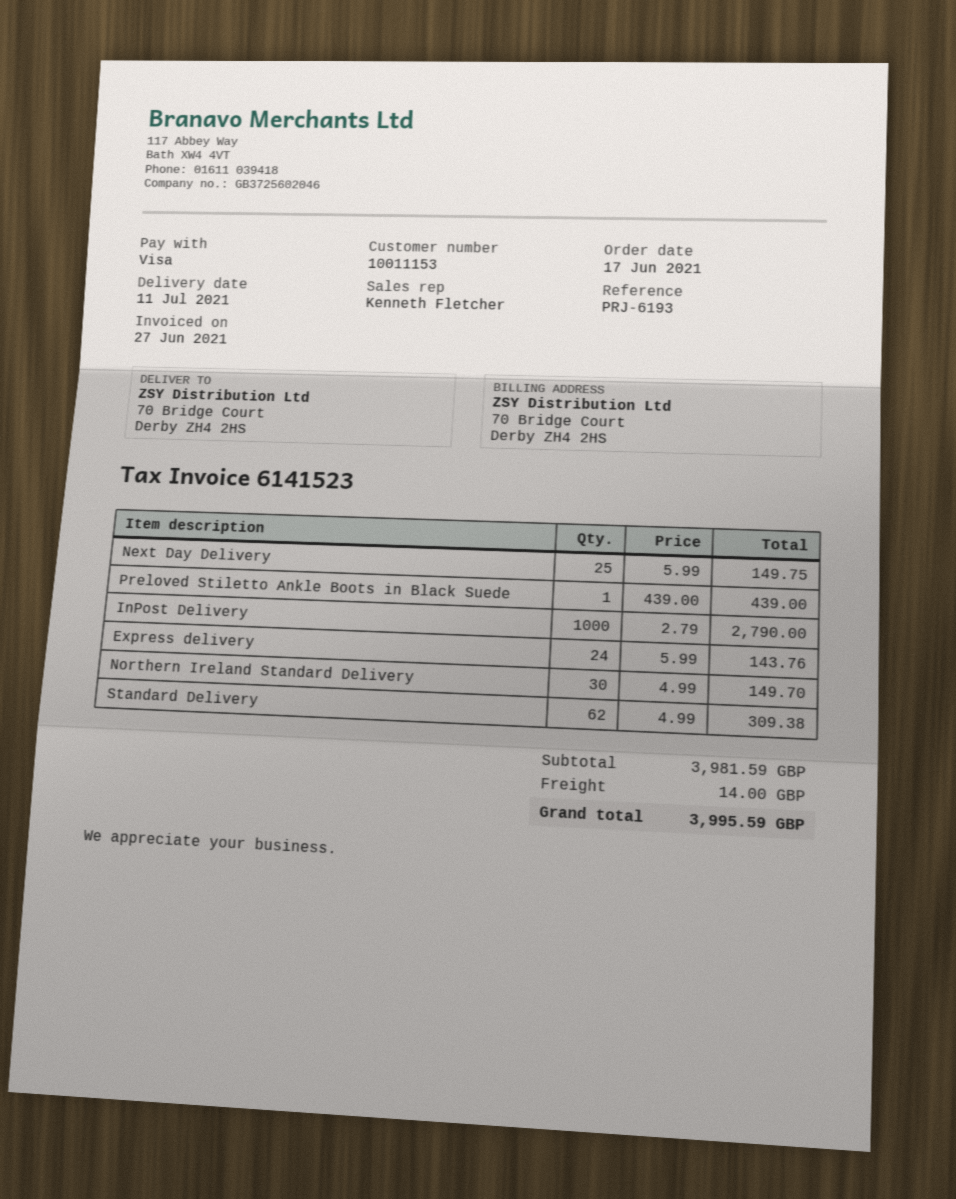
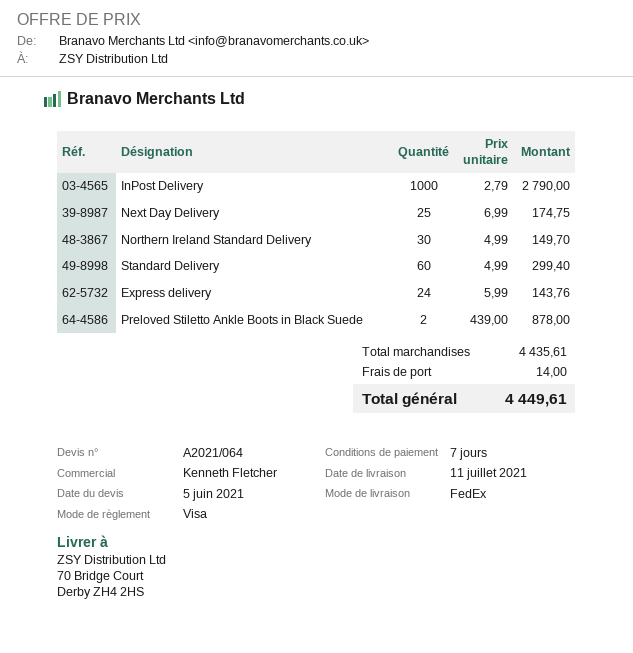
Next Day Delivery: 25 x 5.99 = 149.75 -> 25 x 6.99 = 174.75
Preloved Stiletto Ankle Boots in Black Suede: 1 x 439.00 = 439.00 -> 2 x 439.00 = 878.00
Standard Delivery: 62 x 4.99 = 309.38 -> 60 x 4.99 = 299.40
subtotal: 3981.59 -> 4435.61
total: 3995.59 -> 4449.61

